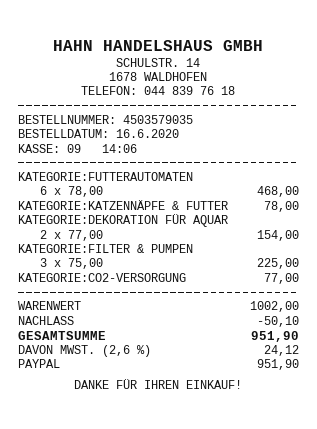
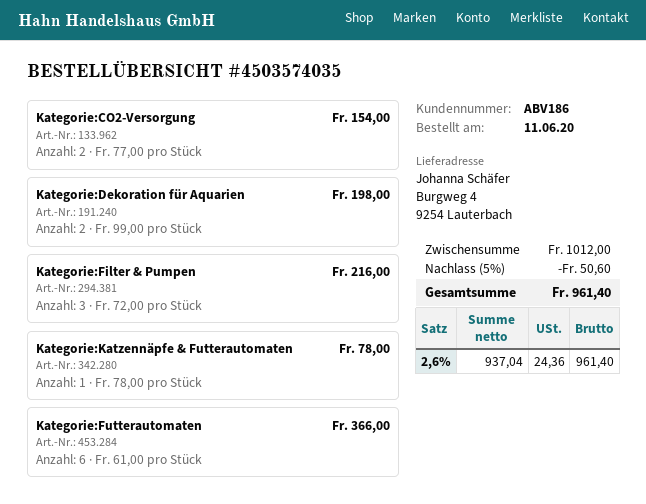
order number: 4503579035 -> 4503574035
order date: 2020-06-16 -> 2020-06-11
KATEGORIE:FUTTERAUTOMATEN: 6 x 78.00 = 468.00 -> 6 x 61.00 = 366.00
KATEGORIE:DEKORATION FÜR AQUAR: 2 x 77.00 = 154.00 -> 2 x 99.00 = 198.00
KATEGORIE:FILTER & PUMPEN: 3 x 75.00 = 225.00 -> 3 x 72.00 = 216.00
KATEGORIE:CO2-VERSORGUNG: 1 x 77.00 = 77.00 -> 2 x 77.00 = 154.00
subtotal: 1002.00 -> 1012.00
discount: 50.10 -> 50.60
tax: 2.6% = 24.12 -> 2.6% = 24.36
total: 951.90 -> 961.40

